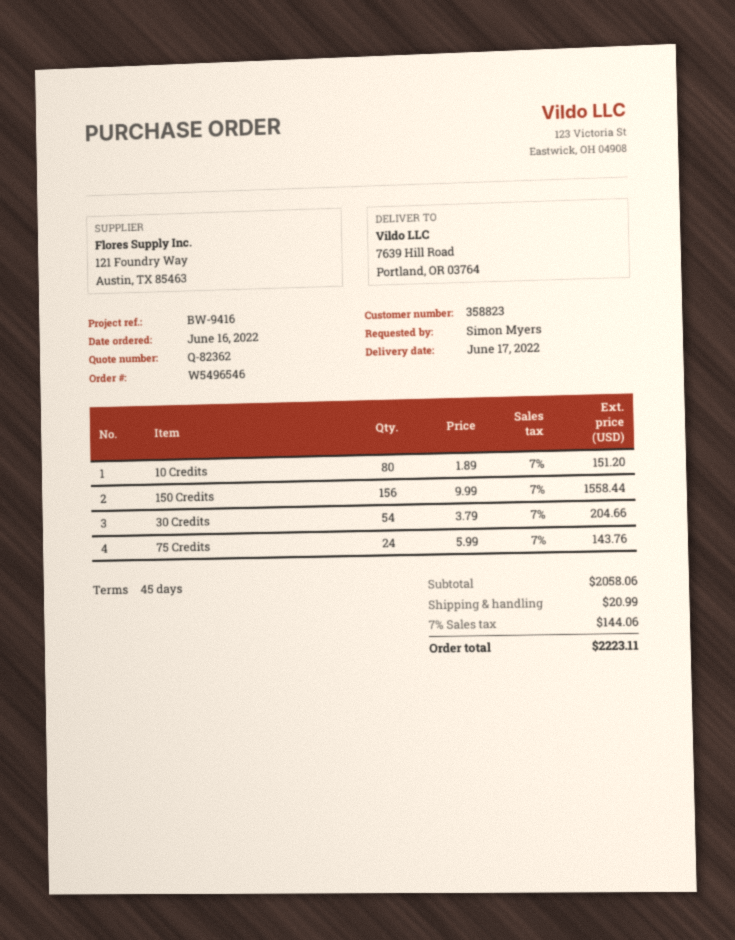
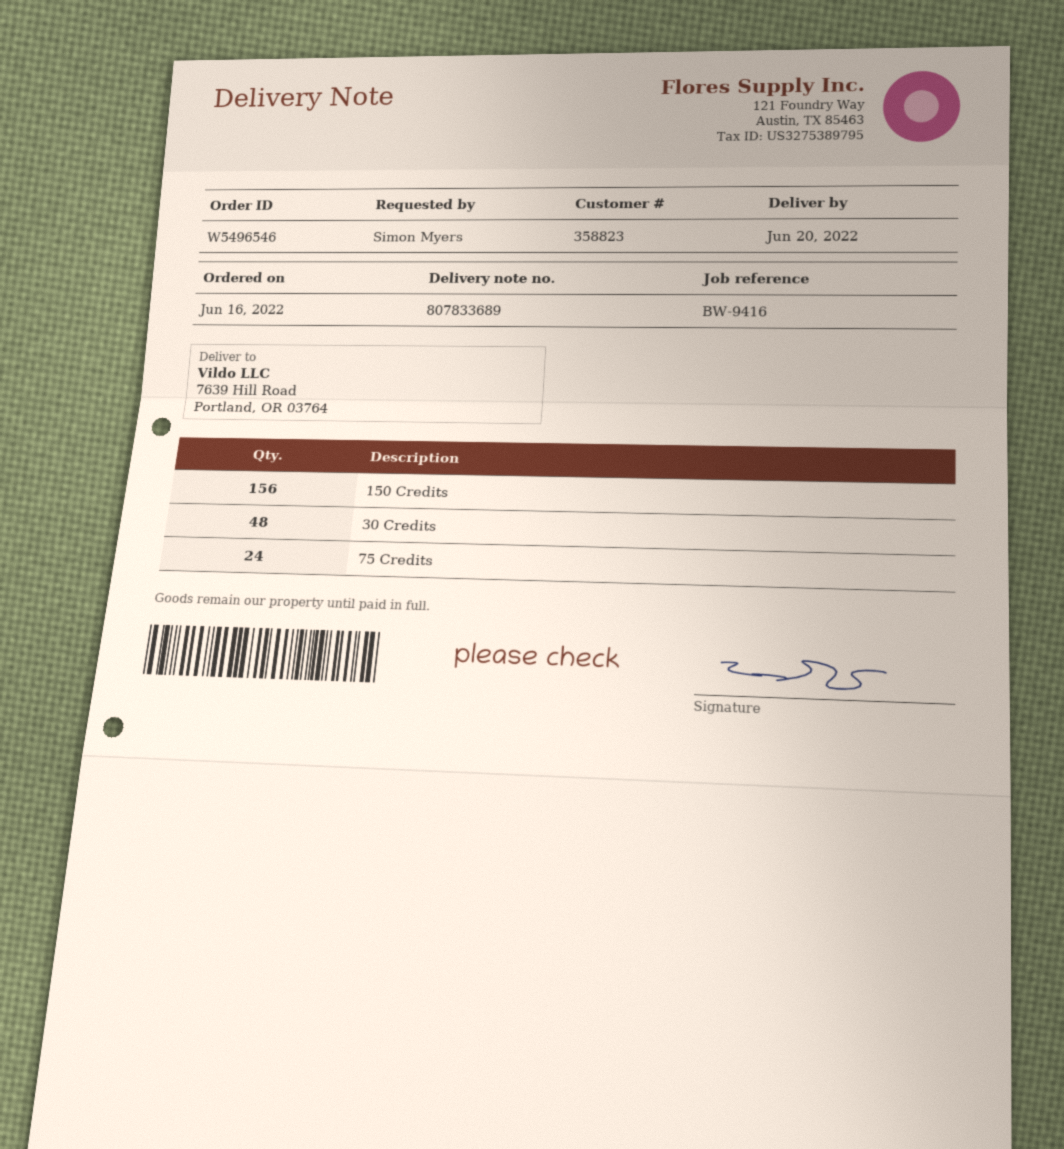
delivery date: 2022-06-17 -> 2022-06-20
10 Credits: 80 -> none
30 Credits: 54 -> 48

